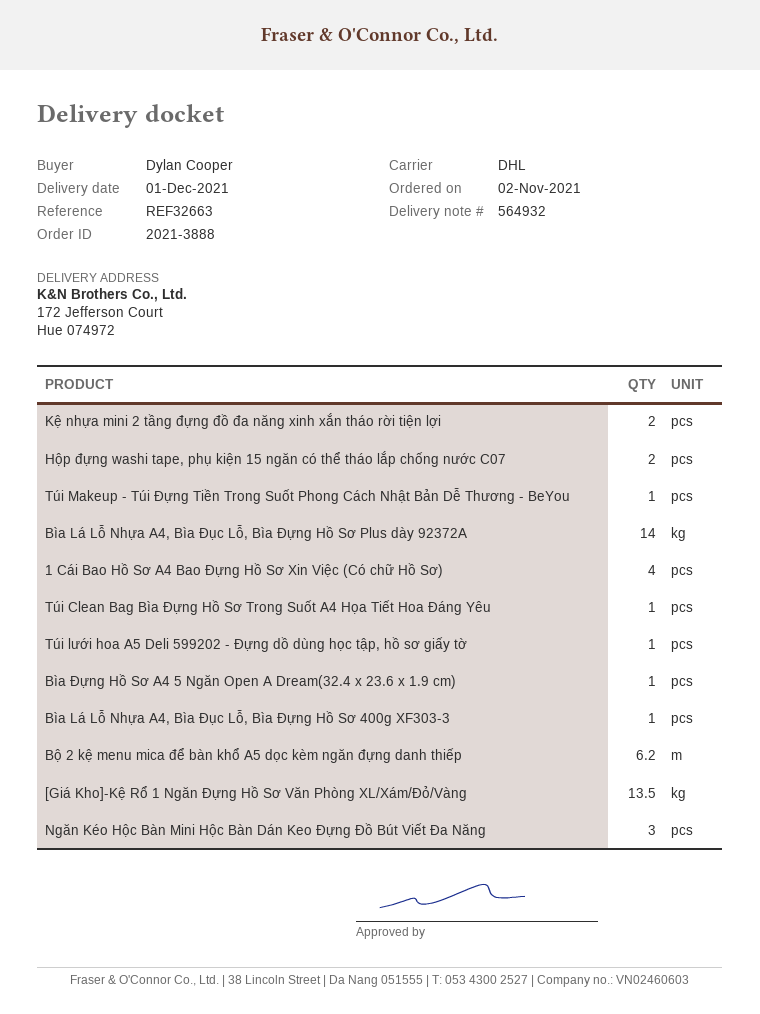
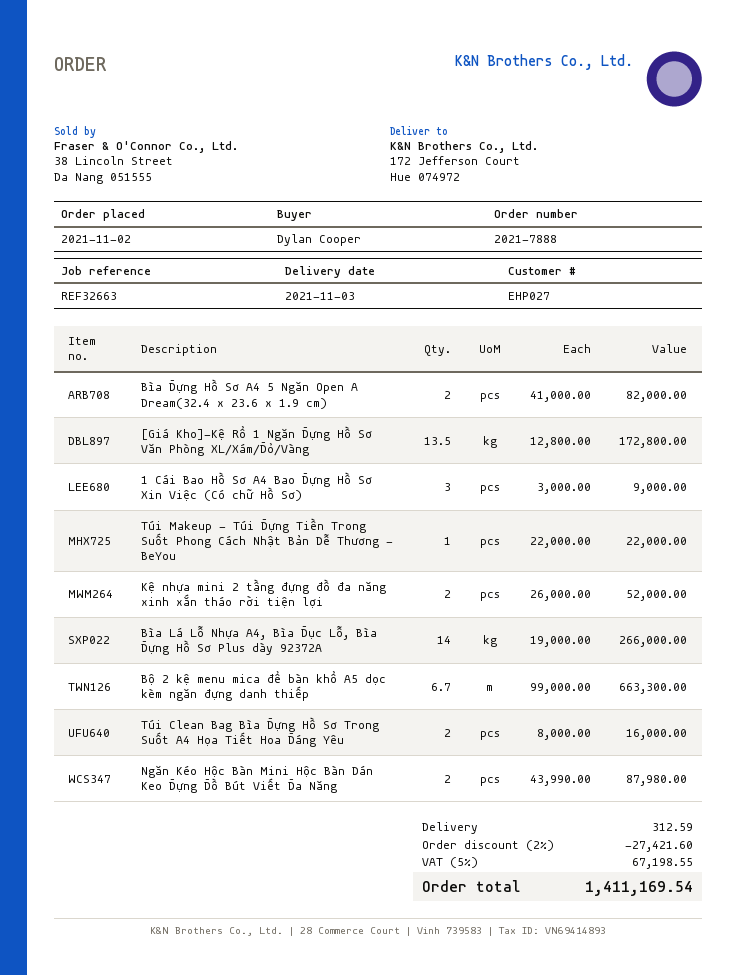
order number: 2021-3888 -> 2021-7888
delivery date: 2021-12-01 -> 2021-11-03
Hộp đựng washi tape, phụ kiện 15 ngăn có thể tháo lắp chống nước C07: 2 -> none
1 Cái Bao Hồ Sơ A4 Bao Đựng Hồ Sơ Xin Việc (Có chữ Hồ Sơ): 4 -> 3
Túi Clean Bag Bìa Đựng Hồ Sơ Trong Suốt A4 Họa Tiết Hoa Đáng Yêu: 1 -> 2
Túi lưới hoa A5 Deli 599202 - Đựng dồ dùng học tập, hồ sơ giấy tờ: 1 -> none
Bìa Đựng Hồ Sơ A4 5 Ngăn Open A Dream(32.4 x 23.6 x 1.9 cm): 1 -> 2
Bìa Lá Lỗ Nhựa A4, Bìa Đục Lỗ, Bìa Đựng Hồ Sơ 400g XF303-3: 1 -> none
Bộ 2 kệ menu mica để bàn khổ A5 dọc kèm ngăn đựng danh thiếp: 6.2 -> 6.7
Ngăn Kéo Hộc Bàn Mini Hộc Bàn Dán Keo Đựng Đồ Bút Viết Đa Năng: 3 -> 2

